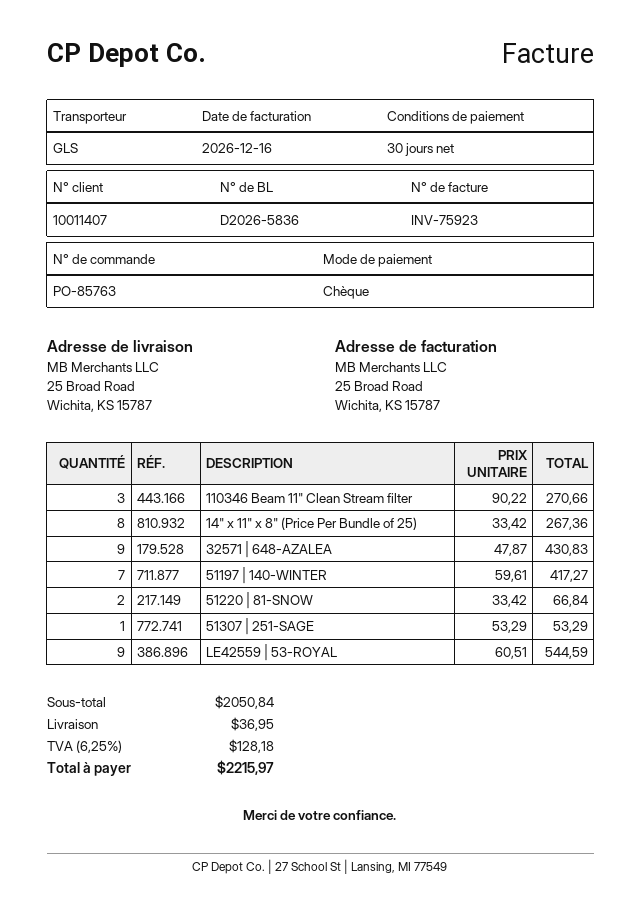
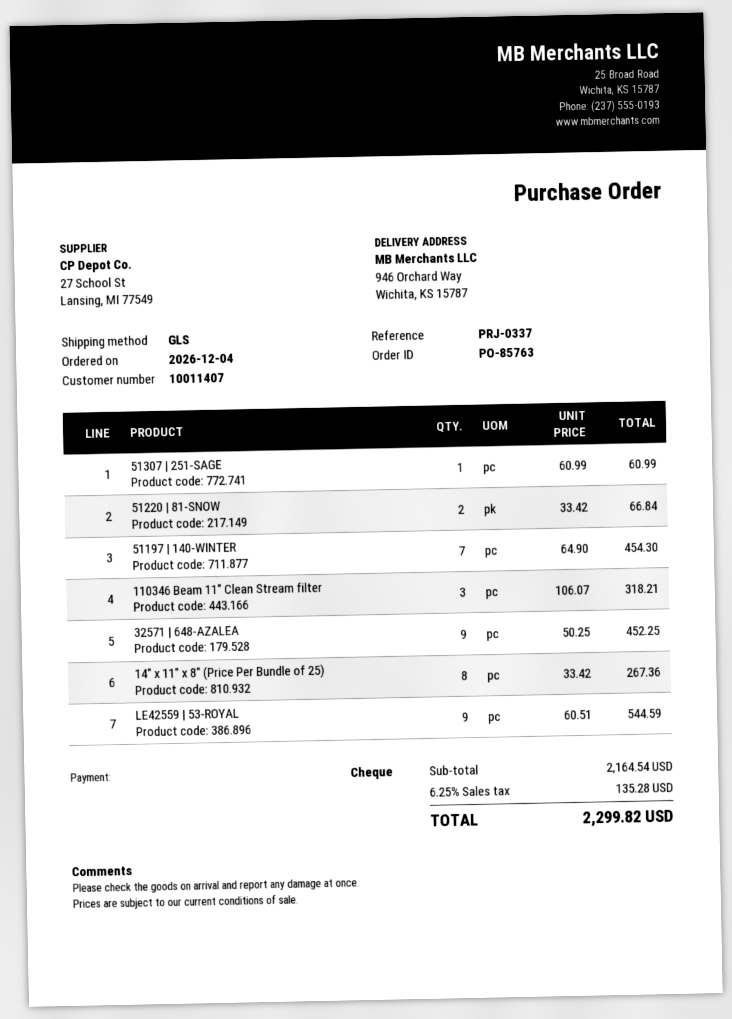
ship to: 25 Broad Road, Wichita, KS 15787 -> 946 Orchard Way, Wichita, KS 15787
110346 Beam 11" Clean Stream filter: 3 x 90.22 = 270.66 -> 3 x 106.07 = 318.21
32571 | 648-AZALEA: 9 x 47.87 = 430.83 -> 9 x 50.25 = 452.25
51197 | 140-WINTER: 7 x 59.61 = 417.27 -> 7 x 64.90 = 454.30
51307 | 251-SAGE: 1 x 53.29 = 53.29 -> 1 x 60.99 = 60.99
subtotal: 2050.84 -> 2164.54
shipping: 36.95 -> none
tax: 6.25% = 128.18 -> 6.25% = 135.28
total: 2215.97 -> 2299.82

